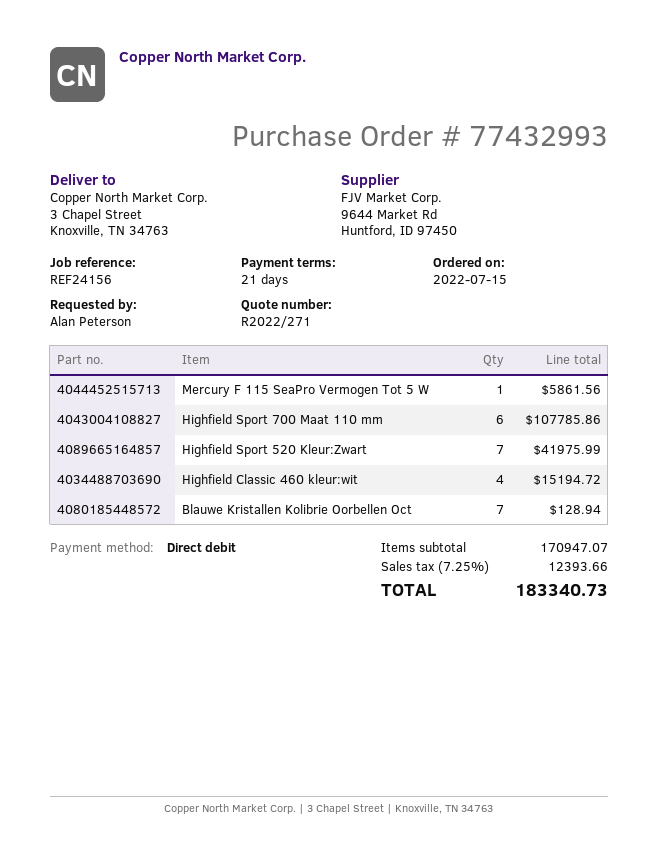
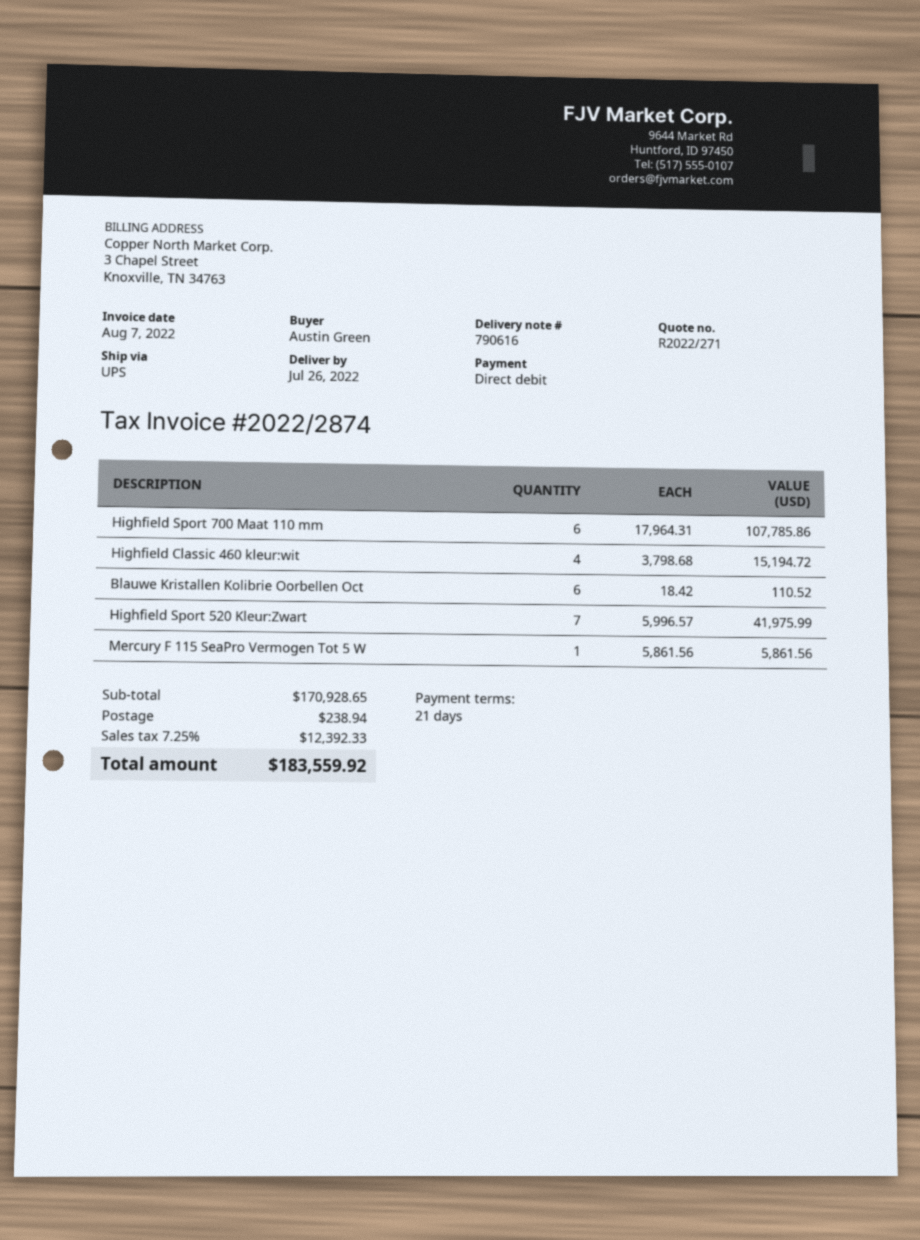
ordered by: Alan Peterson -> Austin Green
Blauwe Kristallen Kolibrie Oorbellen Oct: 7 for 128.94 -> 6 for 110.52
subtotal: 170947.07 -> 170928.65
shipping: none -> 238.94
tax: 7.25% = 12393.66 -> 7.25% = 12392.33
total: 183340.73 -> 183559.92

